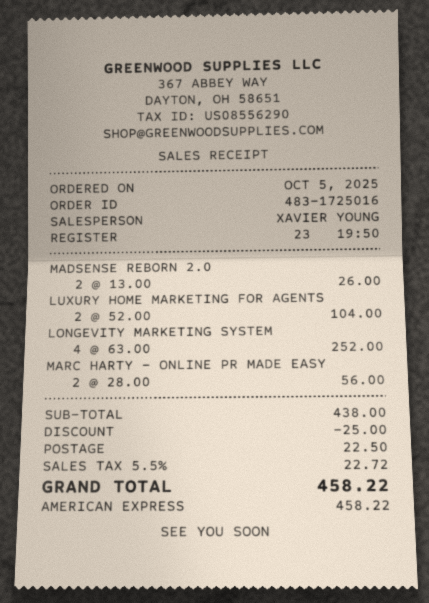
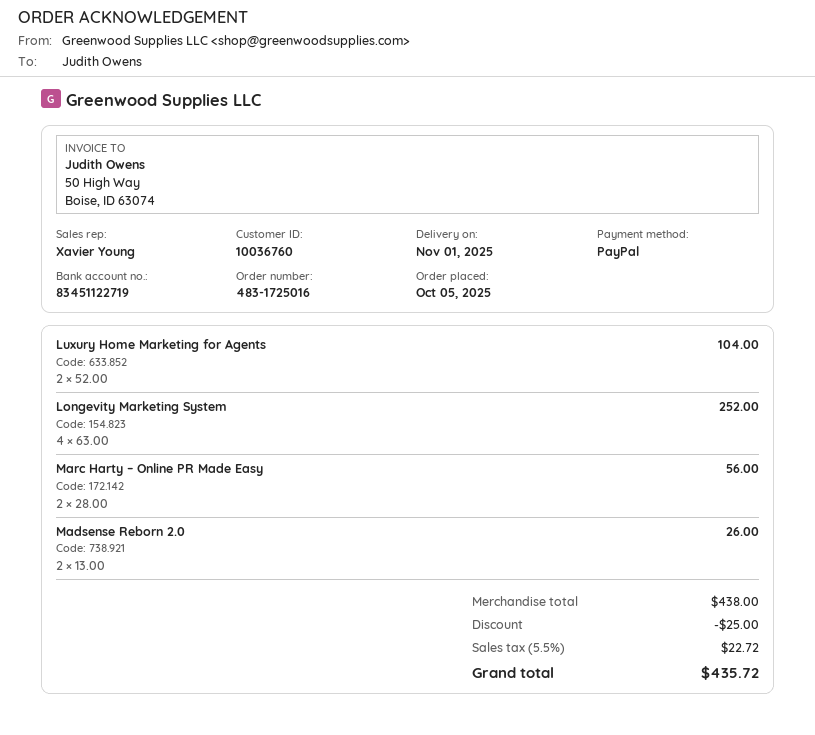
payment method: American Express -> PayPal
shipping: 22.50 -> none
total: 458.22 -> 435.72

